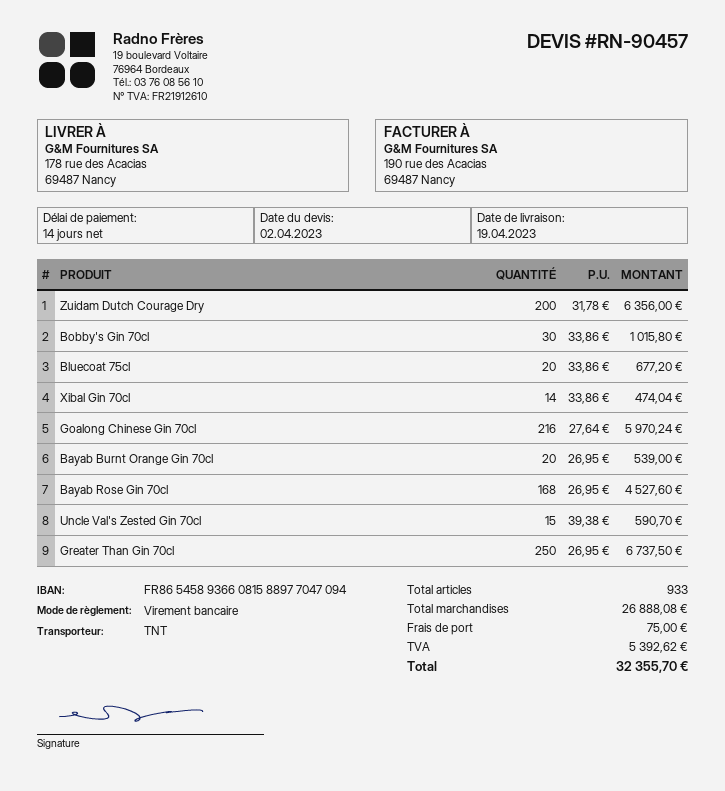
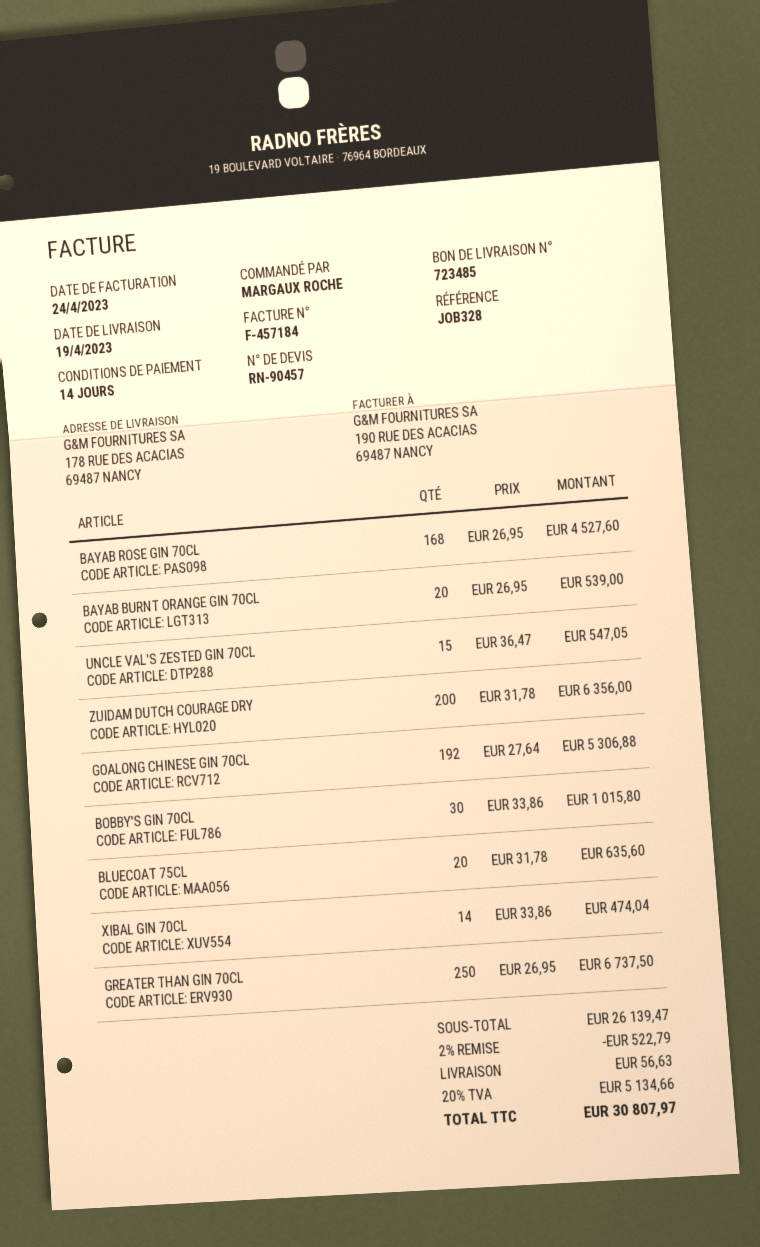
Bluecoat 75cl: 20 x 33.86 = 677.20 -> 20 x 31.78 = 635.60
Goalong Chinese Gin 70cl: 216 x 27.64 = 5970.24 -> 192 x 27.64 = 5306.88
Uncle Val's Zested Gin 70cl: 15 x 39.38 = 590.70 -> 15 x 36.47 = 547.05
subtotal: 26888.08 -> 26139.47
discount: none -> 2% = 522.79
shipping: 75.00 -> 56.63
tax: 5392.62 -> 5134.66
total: 32355.70 -> 30807.97

